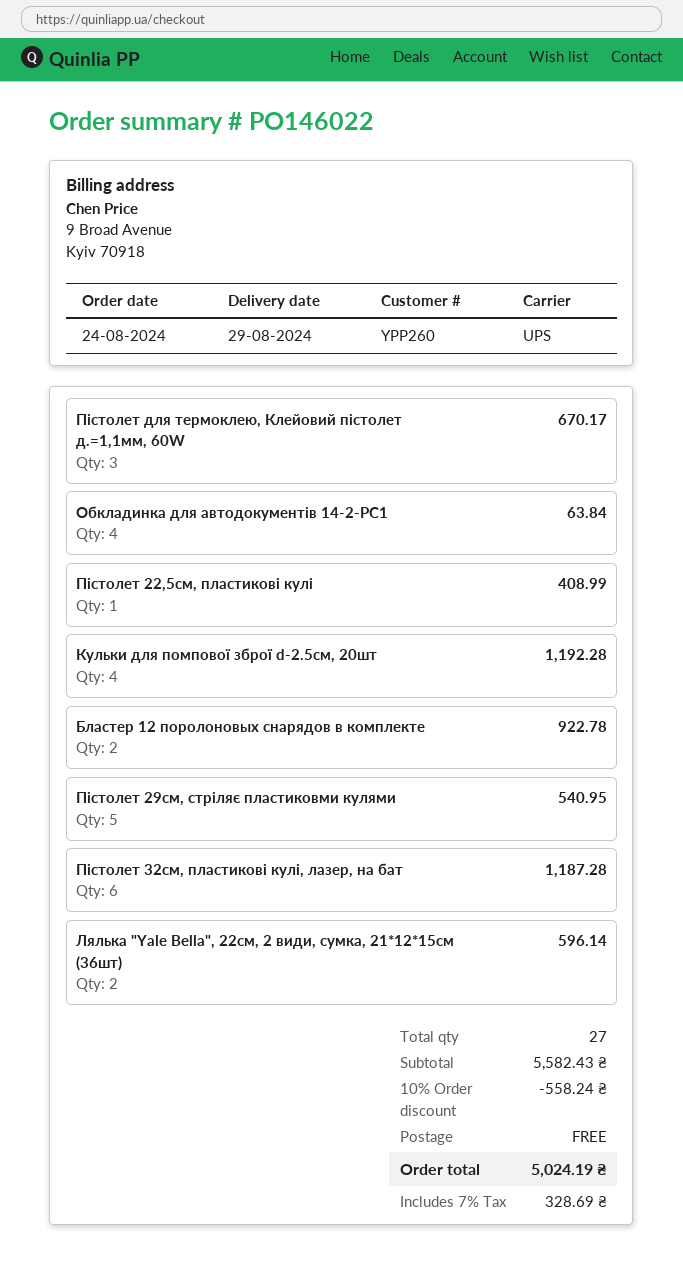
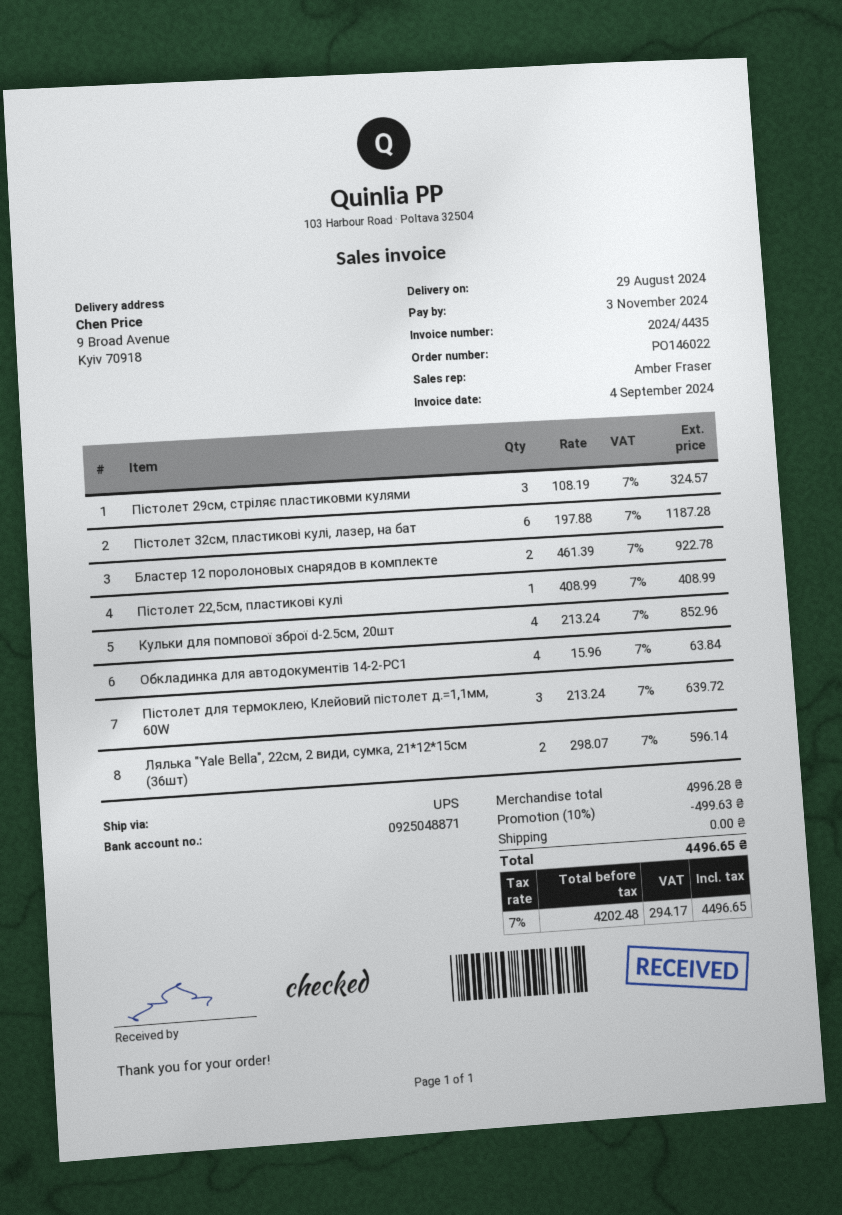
Пістолет для термоклею, Клейовий пістолет д.=1,1мм, 60W: 3 for 670.17 -> 3 for 639.72
Кульки для помпової зброї d-2.5см, 20шт: 4 for 1192.28 -> 4 for 852.96
Пістолет 29см, стріляє пластиковми кулями: 5 for 540.95 -> 3 for 324.57
subtotal: 5582.43 -> 4996.28
discount: 10% = 558.24 -> 10% = 499.63
tax: 7% = 328.69 -> 7% = 294.17
total: 5024.19 -> 4496.65

